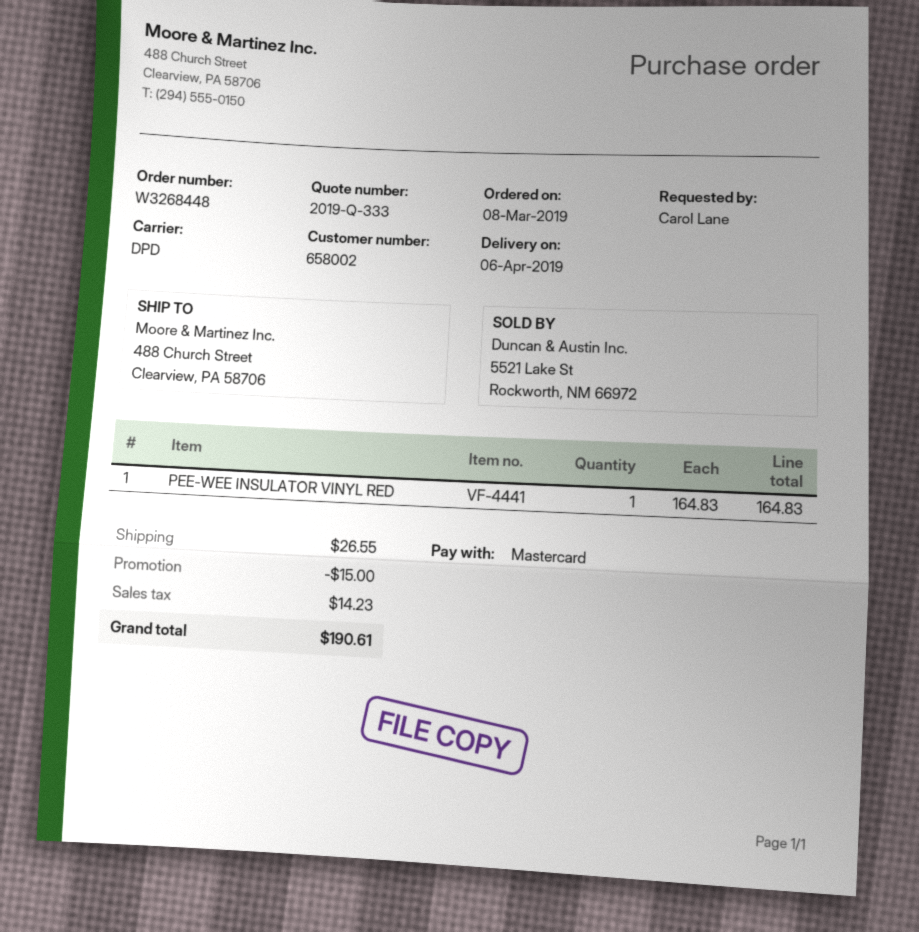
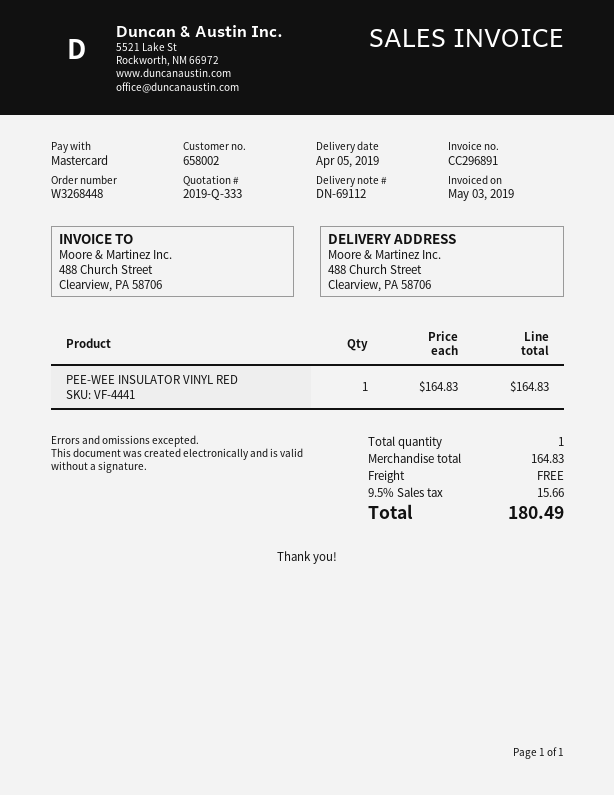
delivery date: 2019-04-06 -> 2019-04-05
discount: 15.00 -> none
shipping: 26.55 -> 0.00
tax: 14.23 -> 15.66
total: 190.61 -> 180.49

